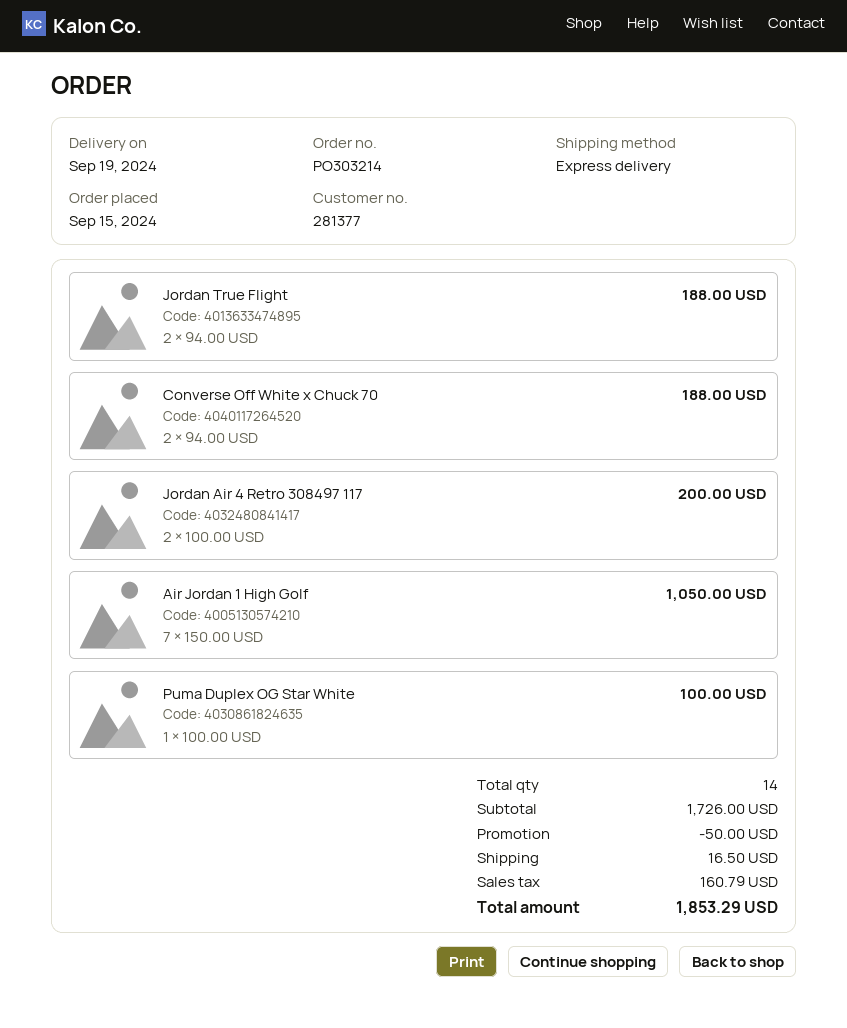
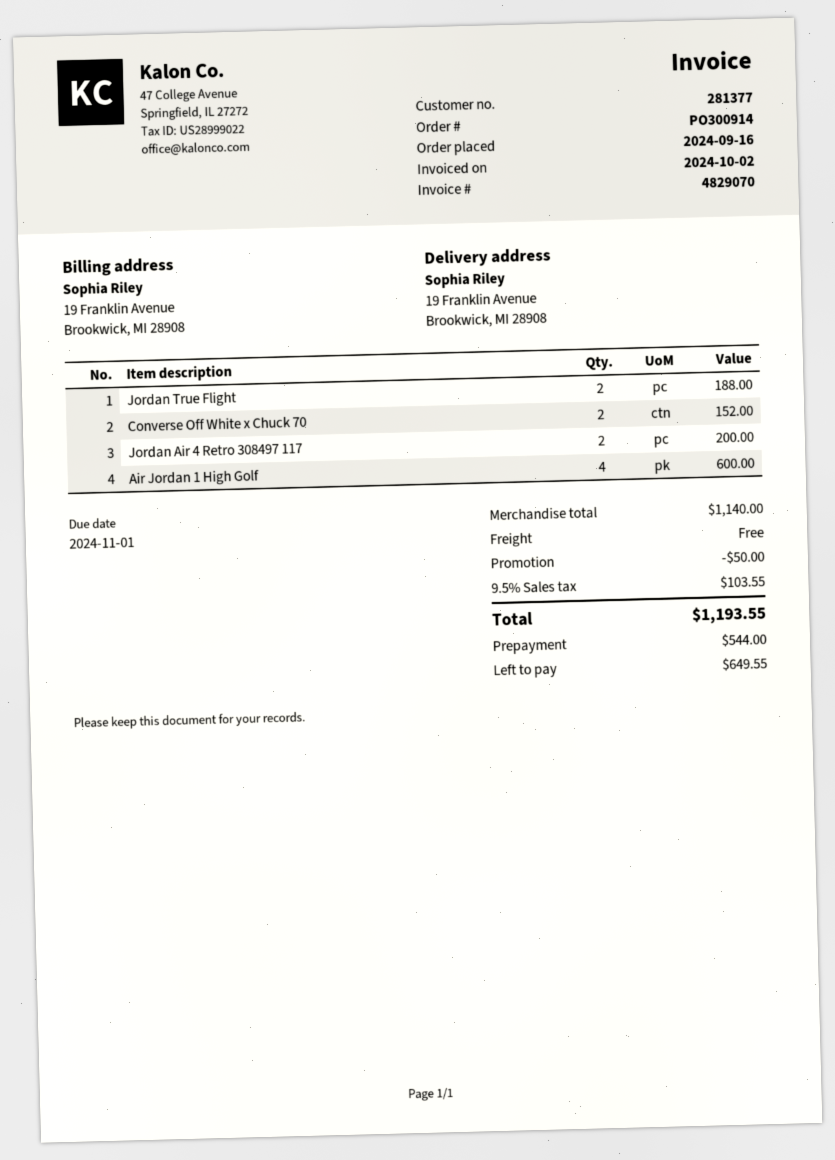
order number: PO303214 -> PO300914
order date: 2024-09-15 -> 2024-09-16
Converse Off White x Chuck 70: 2 for 188.00 -> 2 for 152.00
Air Jordan 1 High Golf: 7 for 1050.00 -> 4 for 600.00
Puma Duplex OG Star White: 1 for 100.00 -> none
subtotal: 1726.00 -> 1140.00
shipping: 16.50 -> 0.00
tax: 160.79 -> 103.55
total: 1853.29 -> 1193.55

